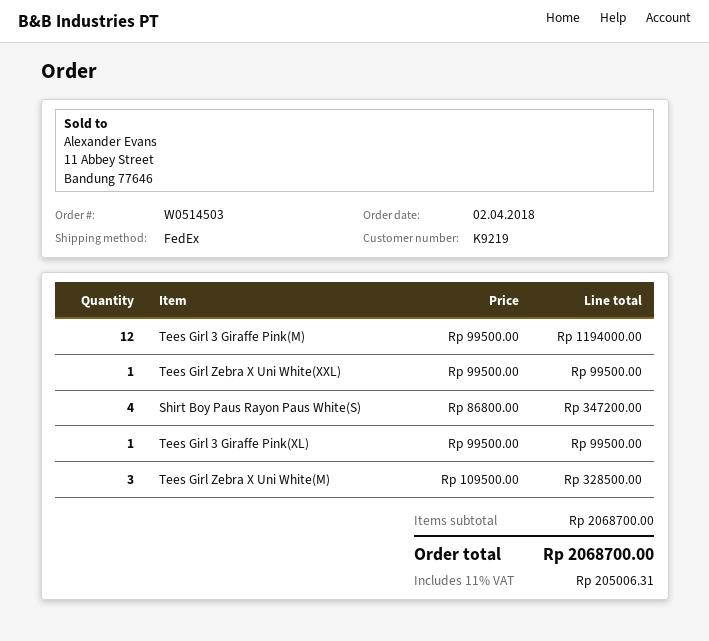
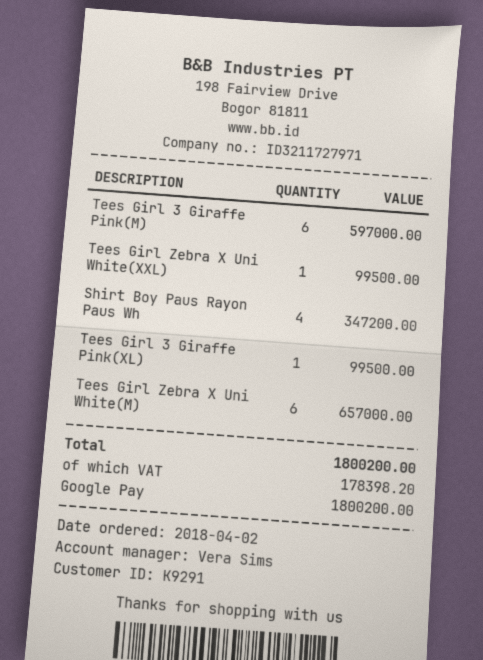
customer number: K9219 -> K9291
Tees Girl 3 Giraffe Pink(M): 12 for 1194000.00 -> 6 for 597000.00
Tees Girl Zebra X Uni White(M): 3 for 328500.00 -> 6 for 657000.00
tax: 205006.31 -> 178398.20
total: 2068700.00 -> 1800200.00

